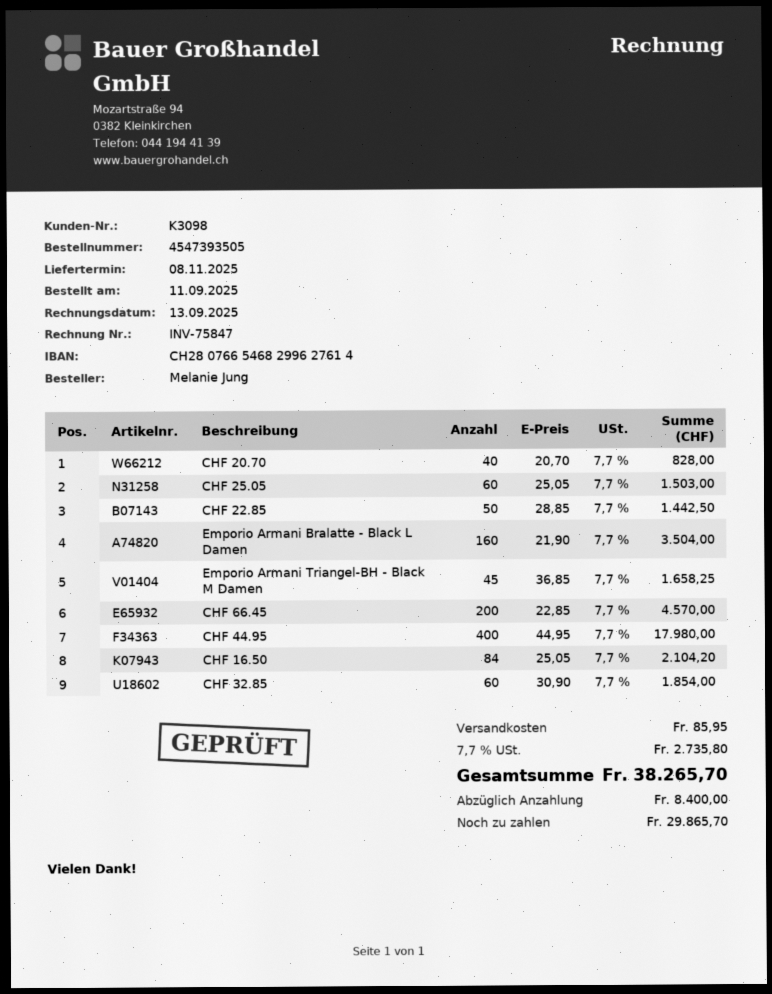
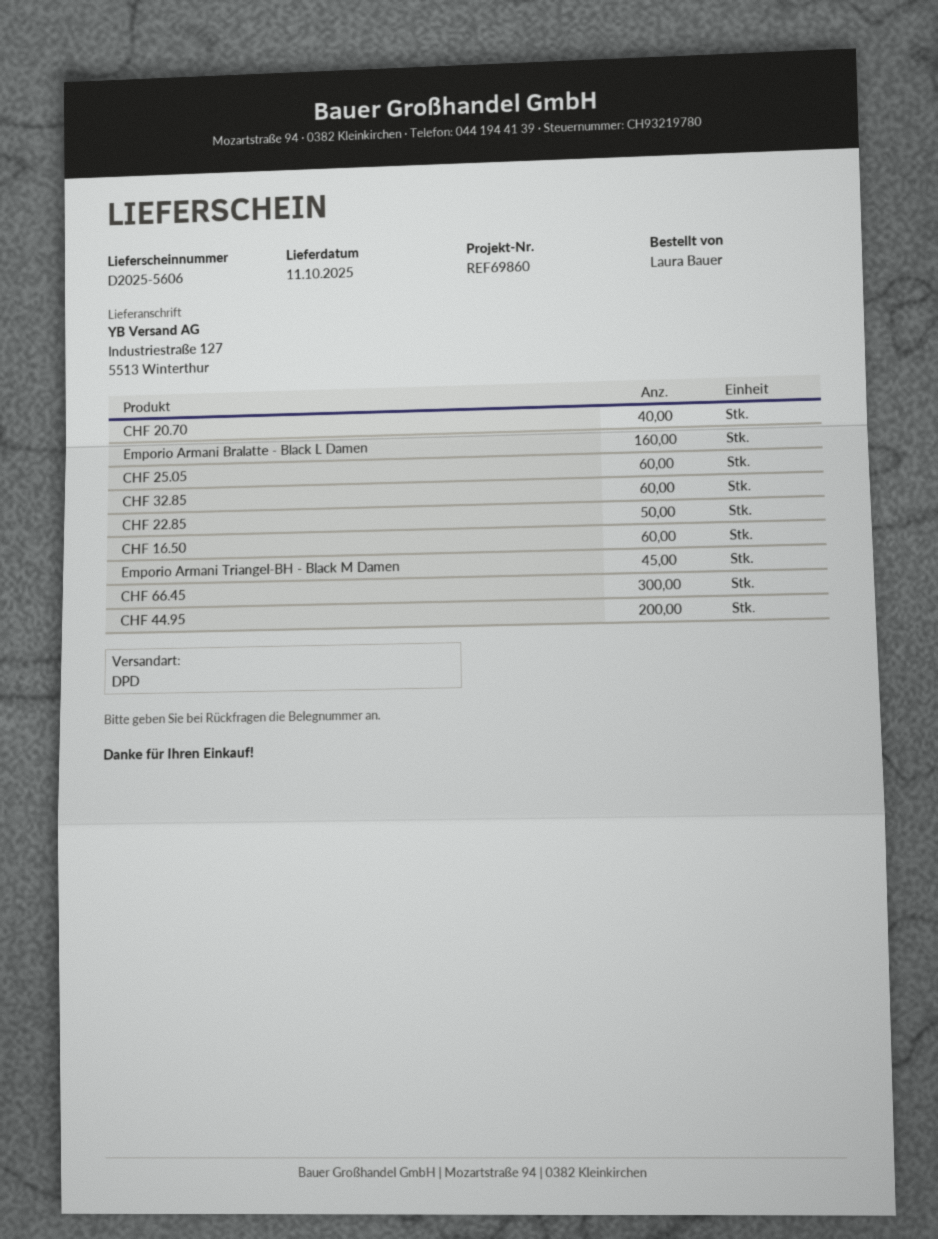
delivery date: 2025-11-08 -> 2025-10-11
ordered by: Melanie Jung -> Laura Bauer
CHF 66.45: 200 -> 300
CHF 44.95: 400 -> 200
CHF 16.50: 84 -> 60

